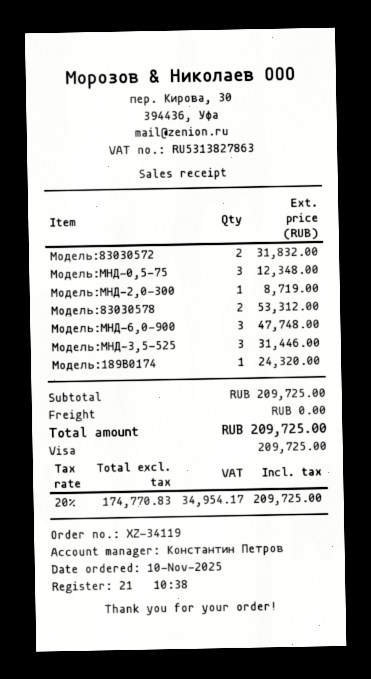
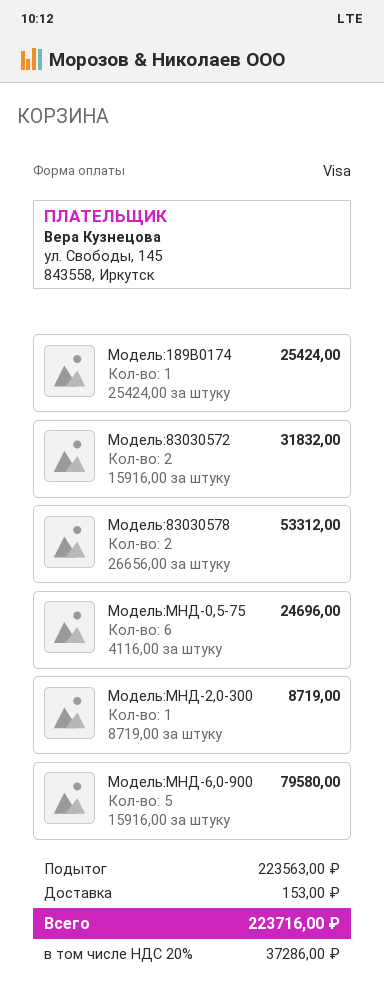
Модель:МНД-0,5-75: 3 for 12348.00 -> 6 for 24696.00
Модель:МНД-6,0-900: 3 for 47748.00 -> 5 for 79580.00
Модель:МНД-3,5-525: 3 for 31446.00 -> none
Модель:189B0174: 1 for 24320.00 -> 1 for 25424.00
subtotal: 209725.00 -> 223563.00
shipping: 0.00 -> 153.00
tax: 20% = 34954.17 -> 20% = 37286.00
total: 209725.00 -> 223716.00

